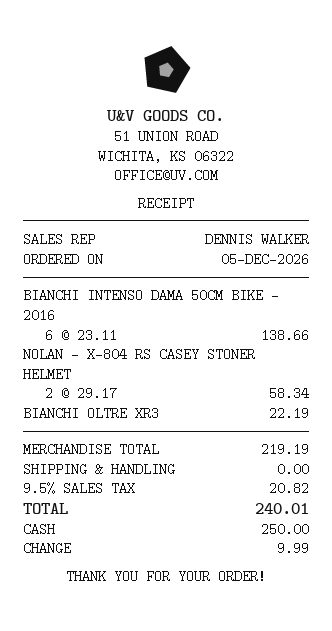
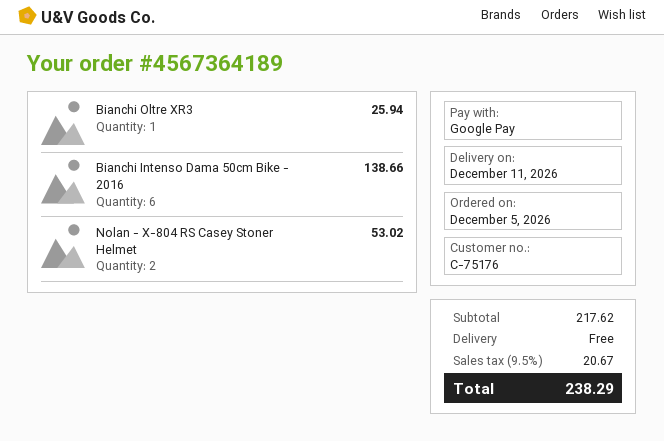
payment method: cash -> Google Pay
NOLAN - X-804 RS CASEY STONER HELMET: 2 for 58.34 -> 2 for 53.02
BIANCHI OLTRE XR3: 1 for 22.19 -> 1 for 25.94
subtotal: 219.19 -> 217.62
tax: 9.5% = 20.82 -> 9.5% = 20.67
total: 240.01 -> 238.29

